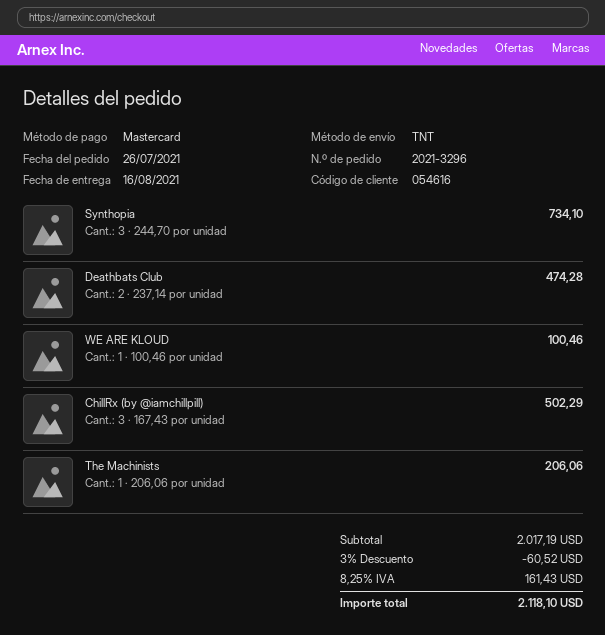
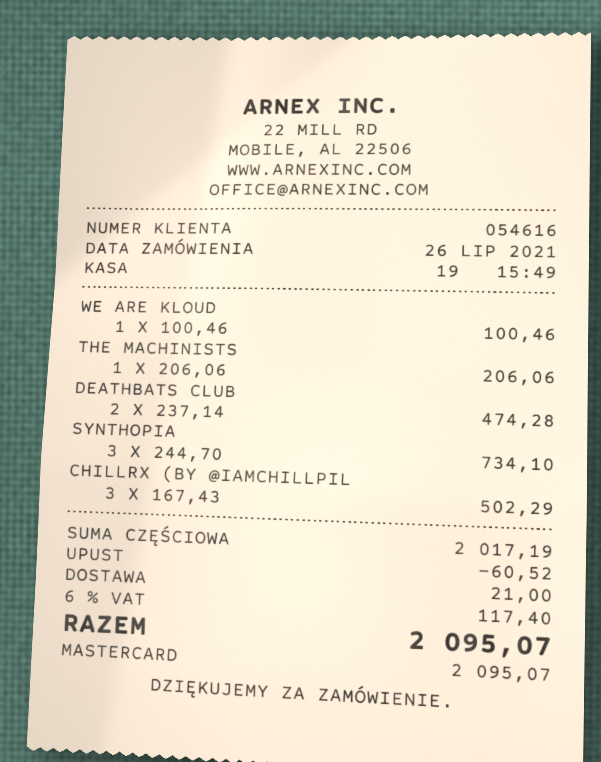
shipping: none -> 21.00
tax: 8.25% = 161.43 -> 6% = 117.40
total: 2118.10 -> 2095.07

